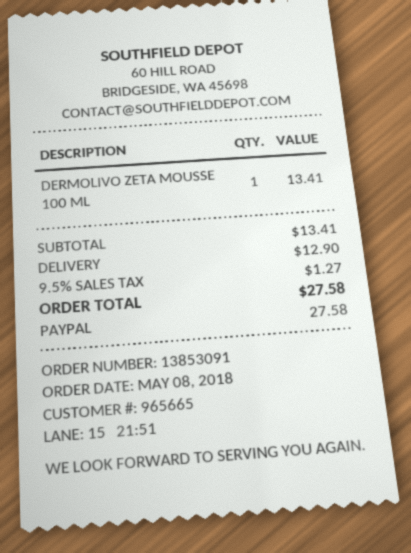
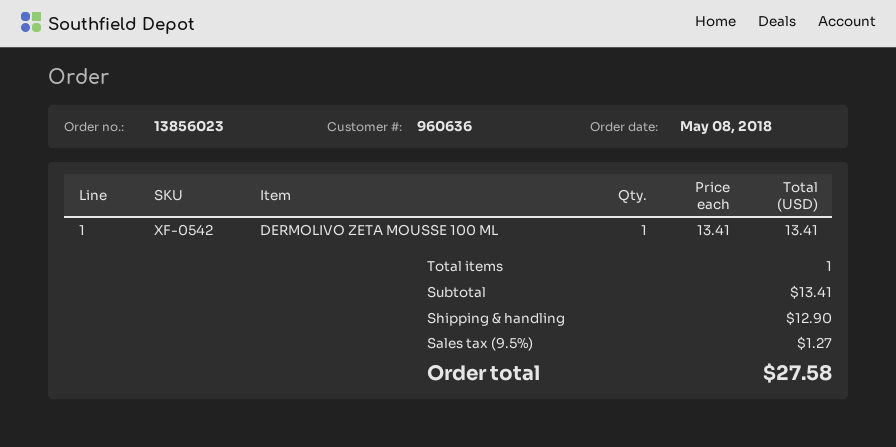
order number: 13853091 -> 13856023
customer number: 965665 -> 960636

